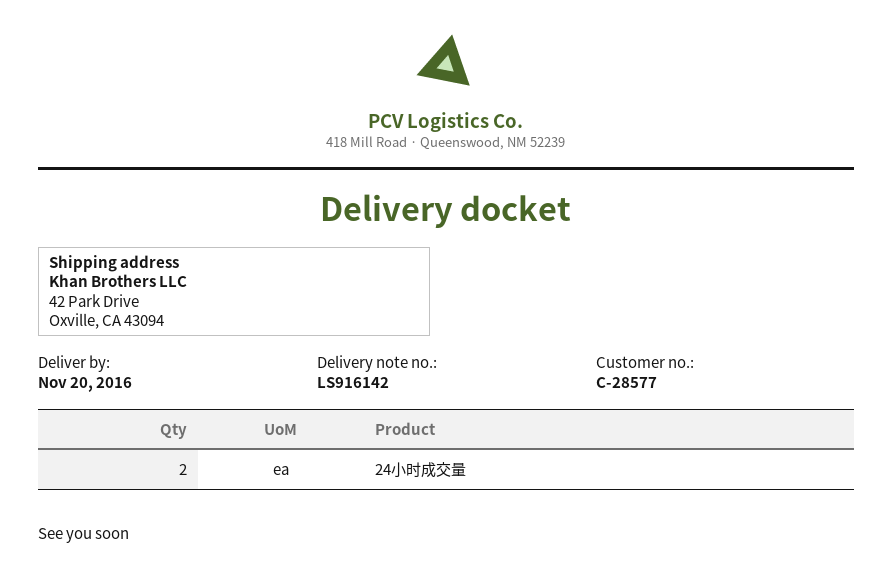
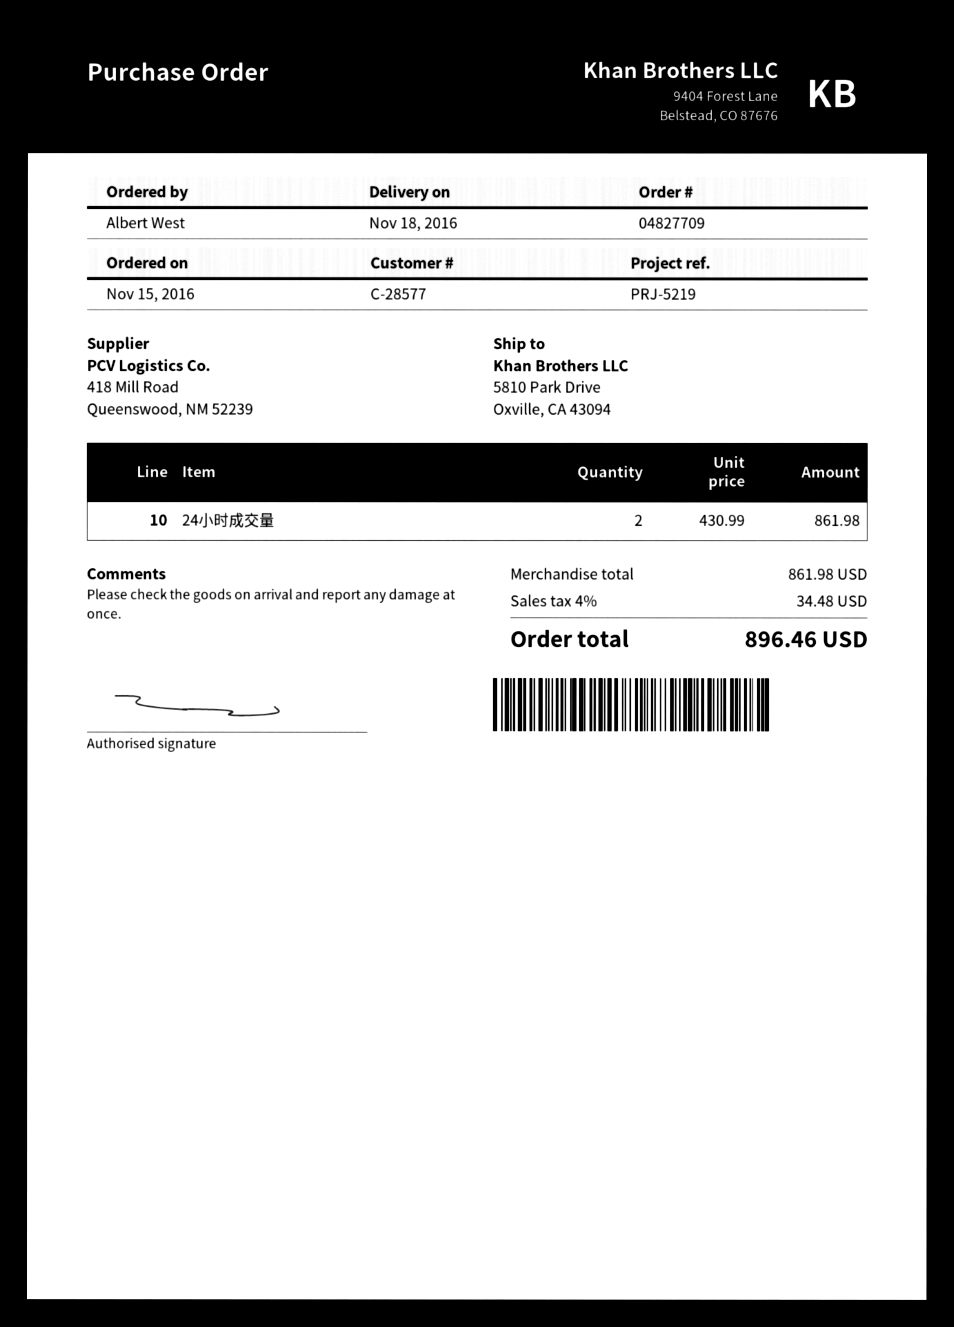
delivery date: 2016-11-20 -> 2016-11-18
ship to: 42 Park Drive, Oxville, CA 43094 -> 5810 Park Drive, Oxville, CA 43094

